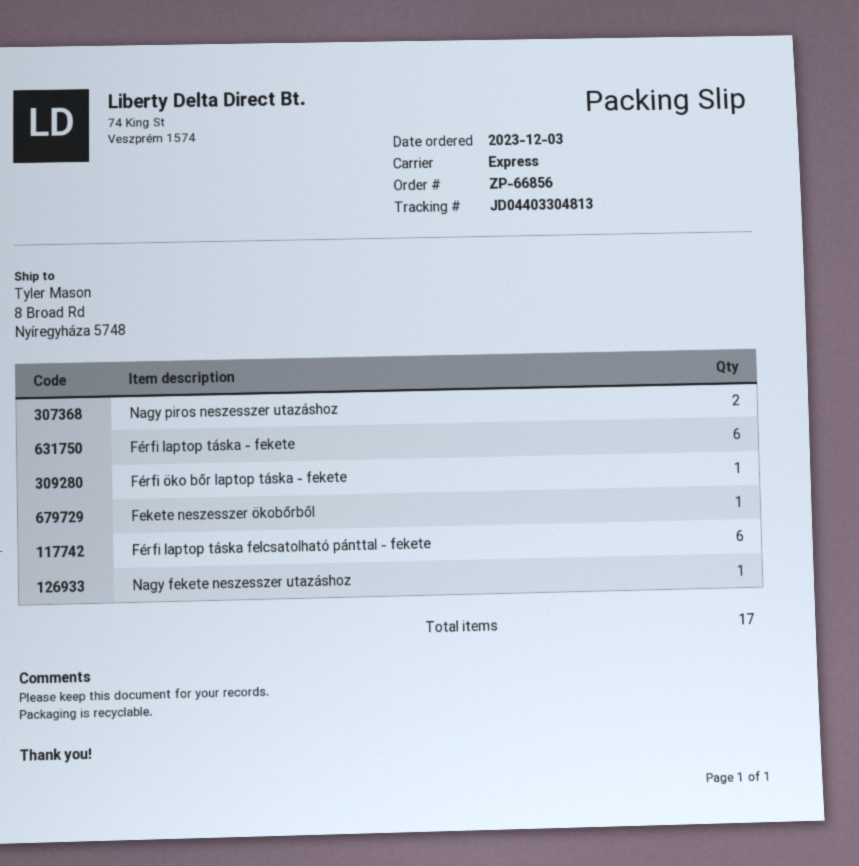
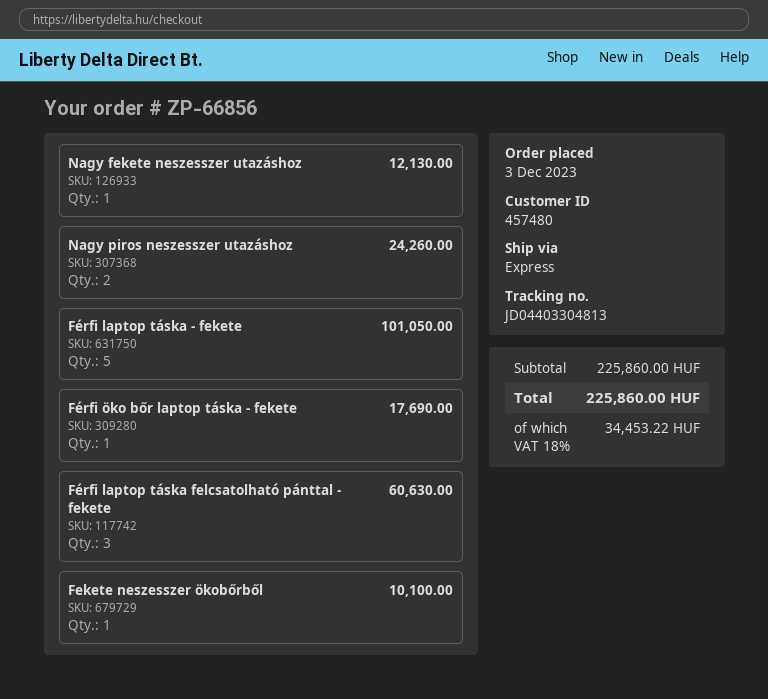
Férfi laptop táska - fekete: 6 -> 5
Férfi laptop táska felcsatolható pánttal - fekete: 6 -> 3

